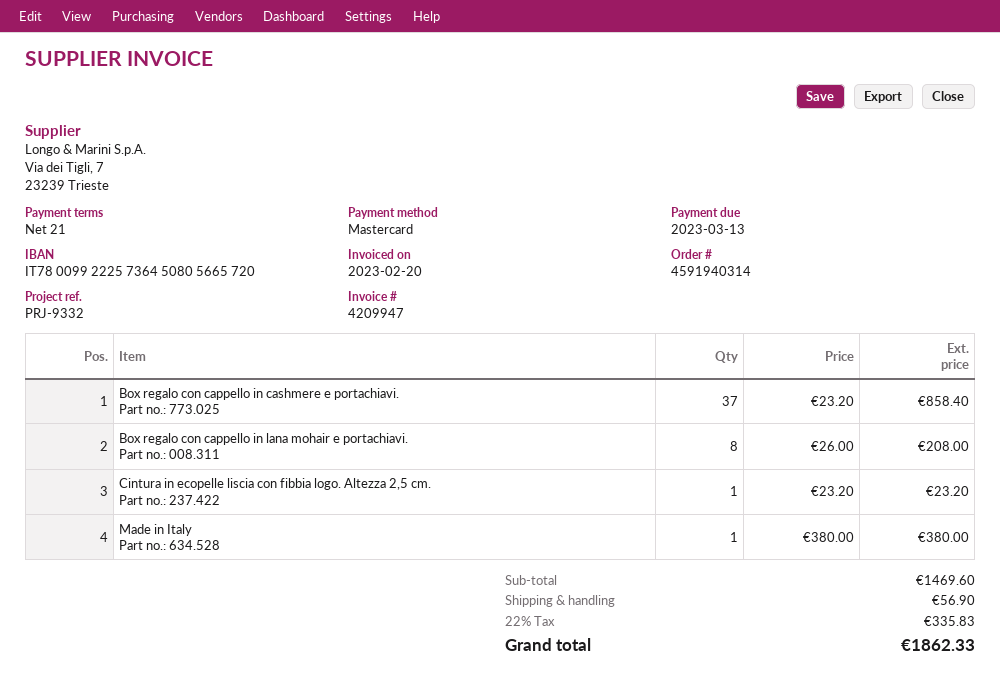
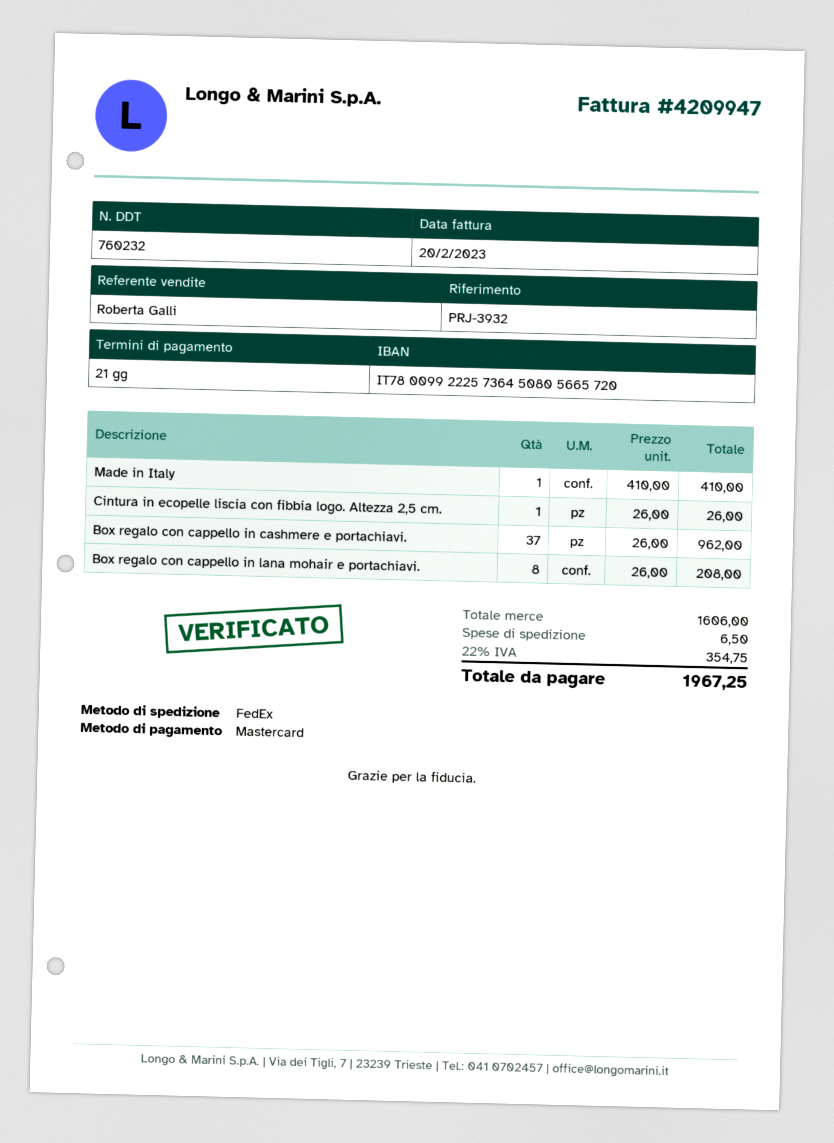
reference: PRJ-9332 -> PRJ-3932
Box regalo con cappello in cashmere e portachiavi.: 37 x 23.20 = 858.40 -> 37 x 26.00 = 962.00
Cintura in ecopelle liscia con fibbia logo. Altezza 2,5 cm.: 1 x 23.20 = 23.20 -> 1 x 26.00 = 26.00
Made in Italy: 1 x 380.00 = 380.00 -> 1 x 410.00 = 410.00
subtotal: 1469.60 -> 1606.00
shipping: 56.90 -> 6.50
tax: 22% = 335.83 -> 22% = 354.75
total: 1862.33 -> 1967.25

